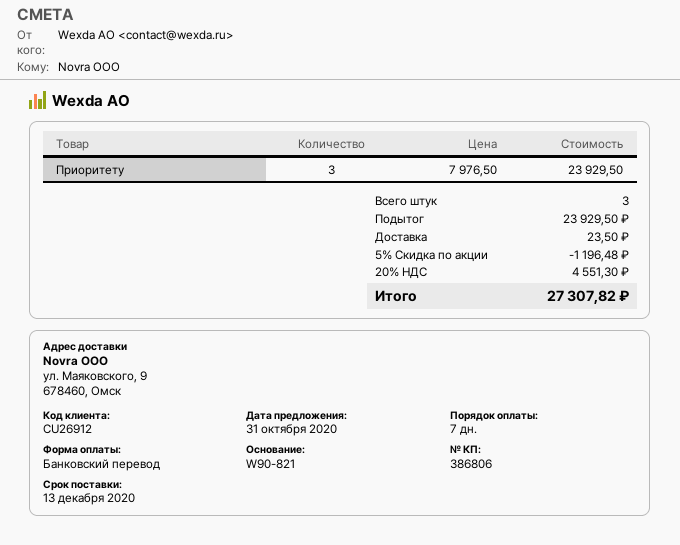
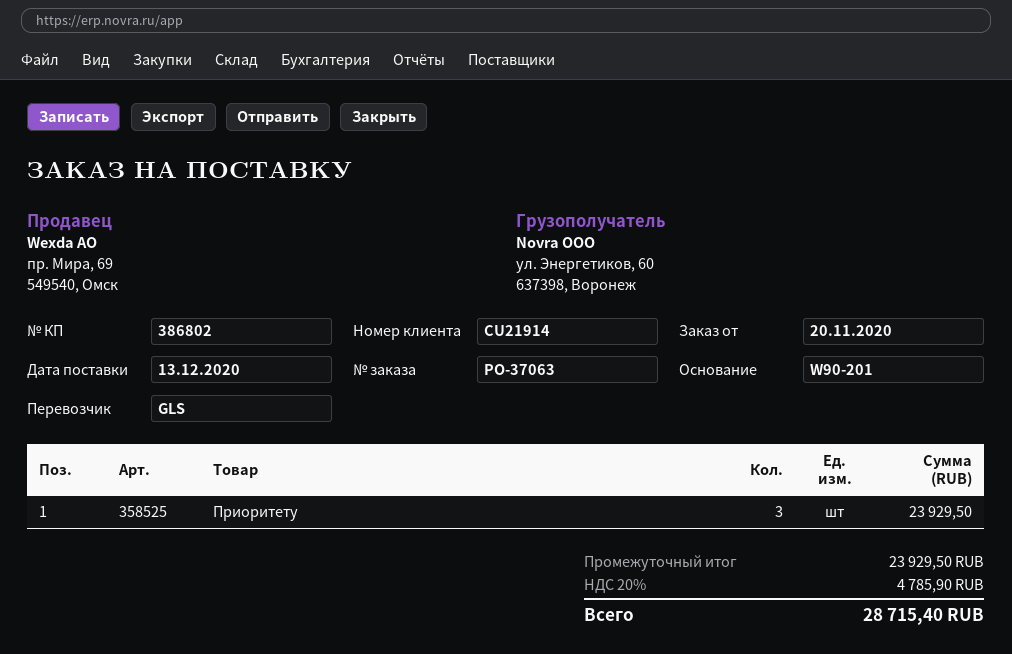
quote number: 386806 -> 386802
customer number: CU26912 -> CU21914
reference: W90-821 -> W90-201
ship to: ул. Маяковского, 9, 678460, Омск -> ул. Энергетиков, 60, 637398, Воронеж
discount: 5% = 1196.48 -> none
shipping: 23.50 -> none
tax: 20% = 4551.30 -> 20% = 4785.90
total: 27307.82 -> 28715.40

